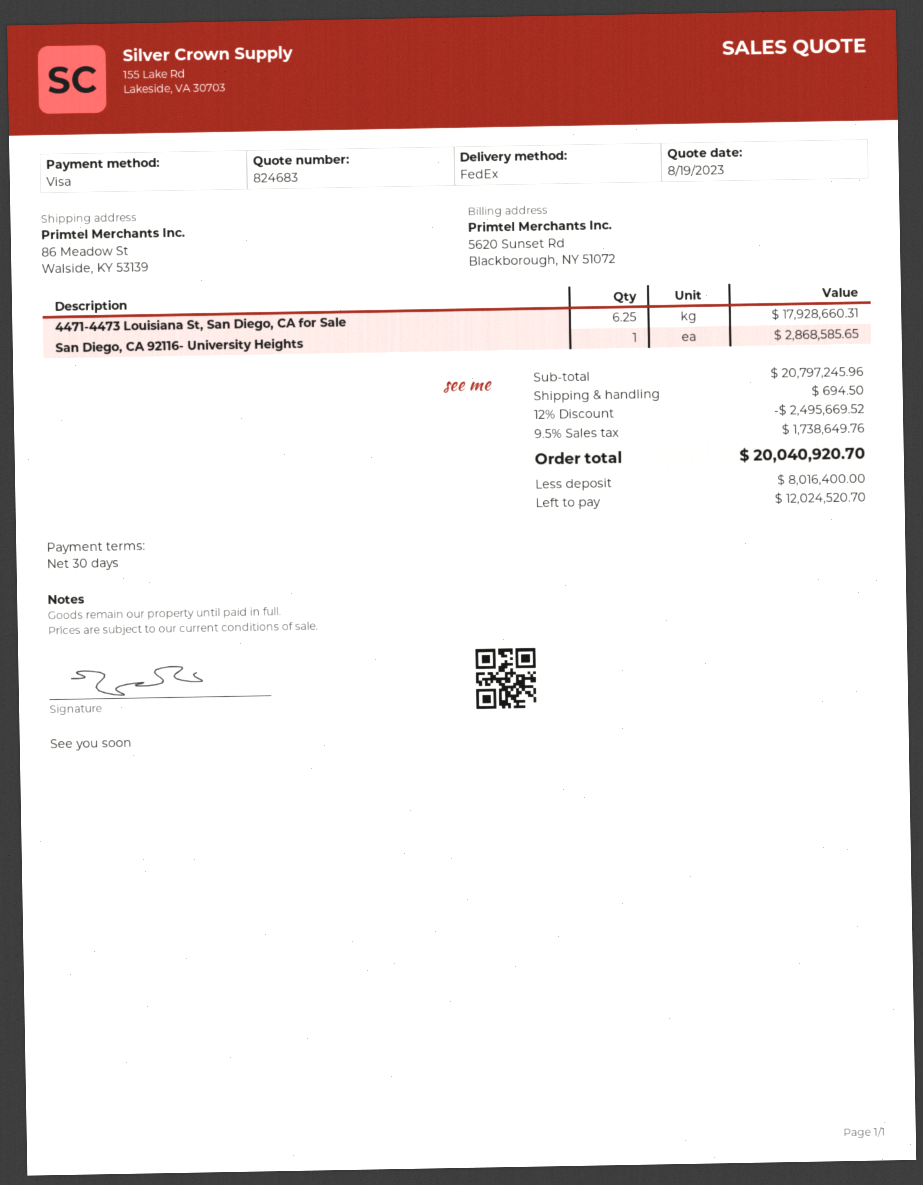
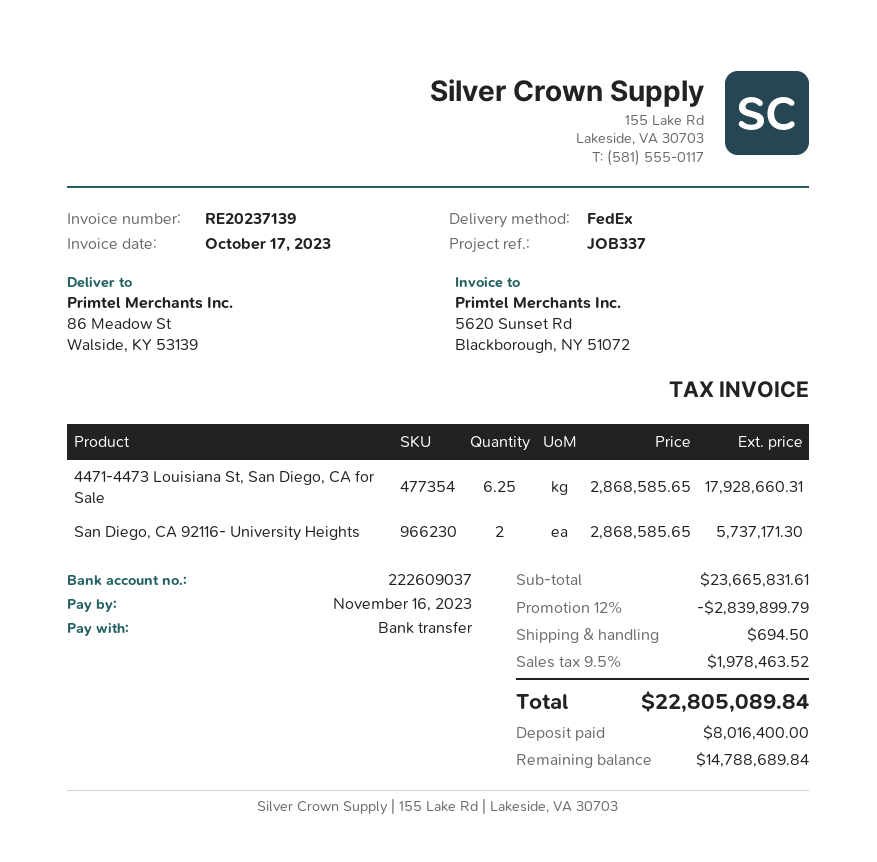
payment method: Visa -> bank transfer
San Diego, CA 92116- University Heights: 1 for 2868585.65 -> 2 for 5737171.30
subtotal: 20797245.96 -> 23665831.61
discount: 12% = 2495669.52 -> 12% = 2839899.79
tax: 9.5% = 1738649.76 -> 9.5% = 1978463.52
total: 20040920.70 -> 22805089.84
balance: 12024520.70 -> 14788689.84

